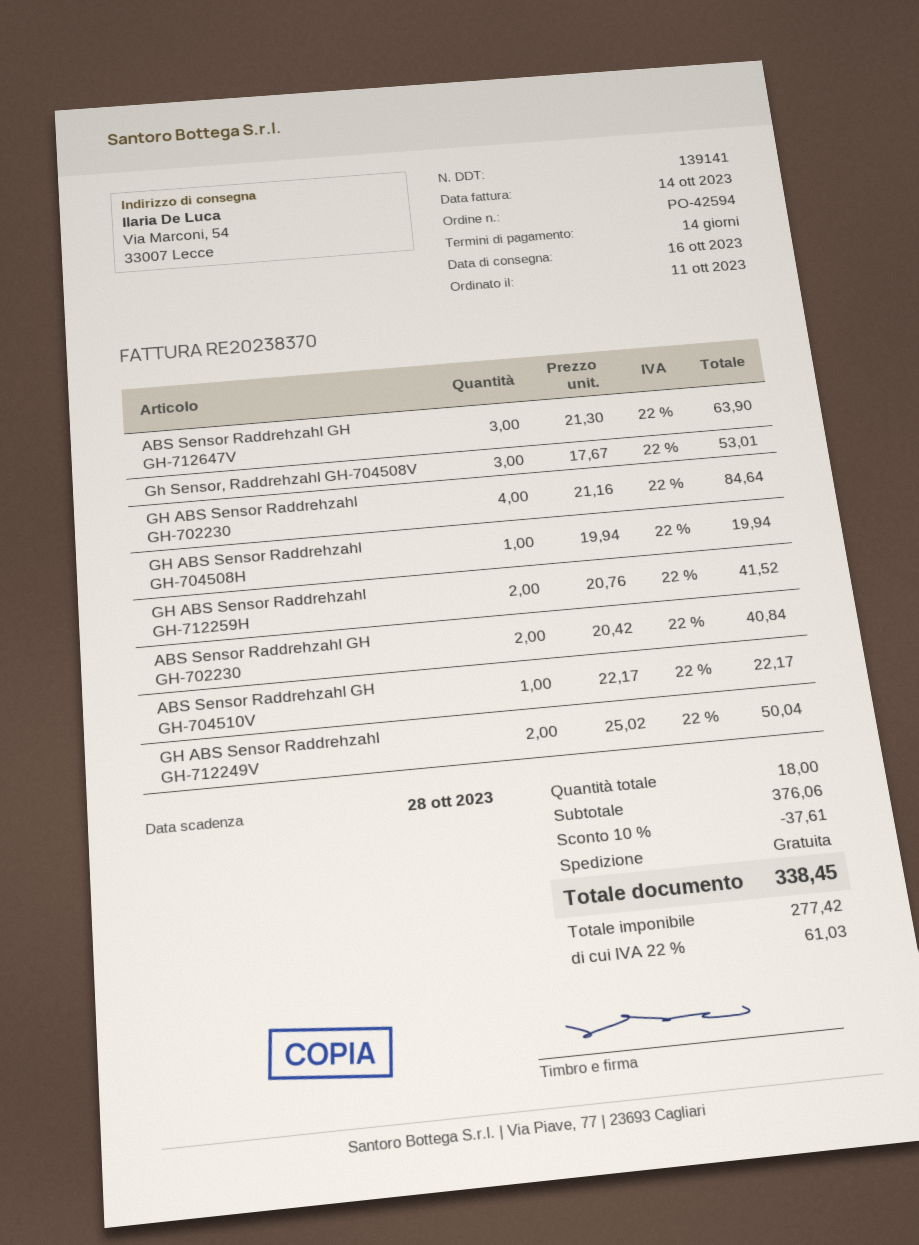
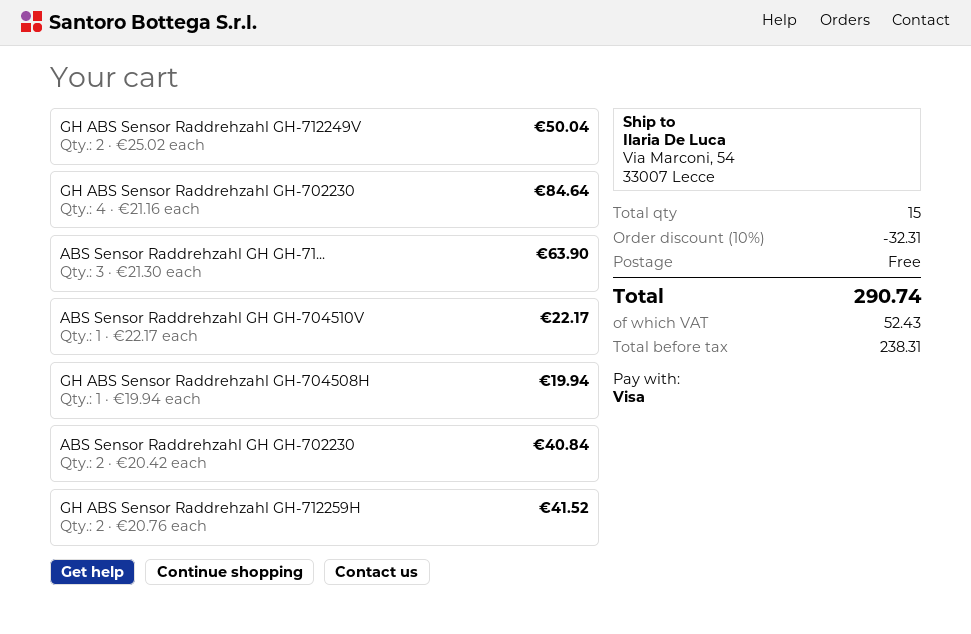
Gh Sensor, Raddrehzahl GH-704508V: 3 x 17.67 = 53.01 -> none
total quantity: 18 -> 15
discount: 10% = 37.61 -> 10% = 32.31
net: 277.42 -> 238.31
tax: 61.03 -> 52.43
total: 338.45 -> 290.74

